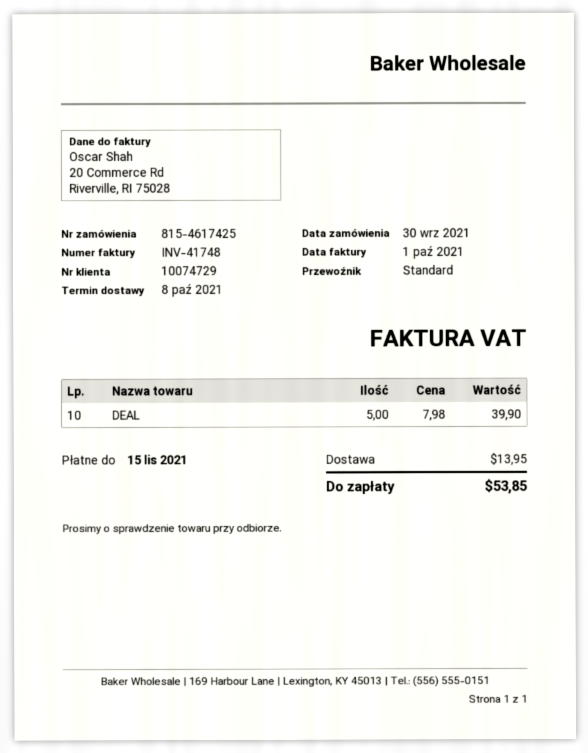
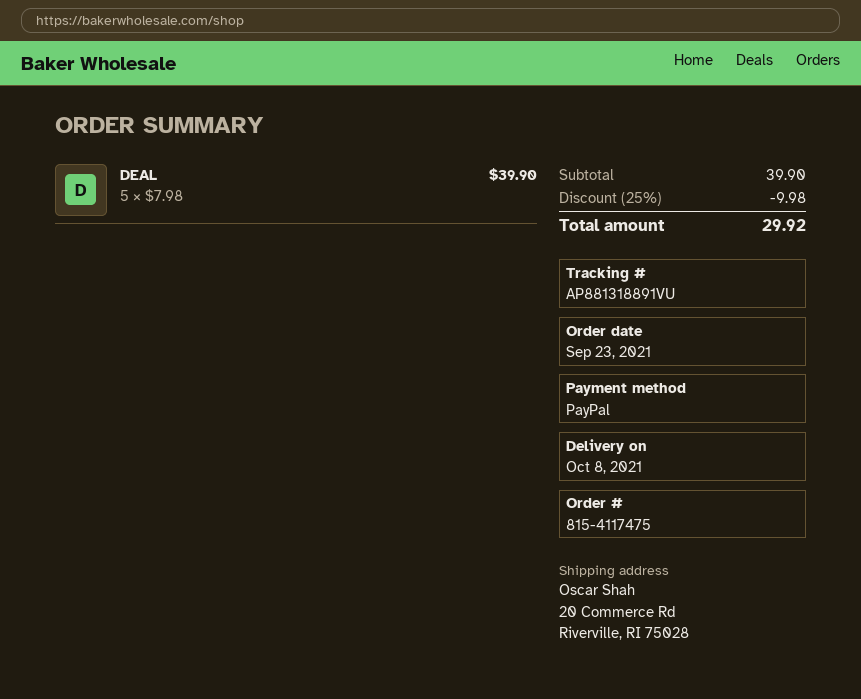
order number: 815-4617425 -> 815-4117475
order date: 2021-09-30 -> 2021-09-23
discount: none -> 25% = 9.98
shipping: 13.95 -> none
total: 53.85 -> 29.92

